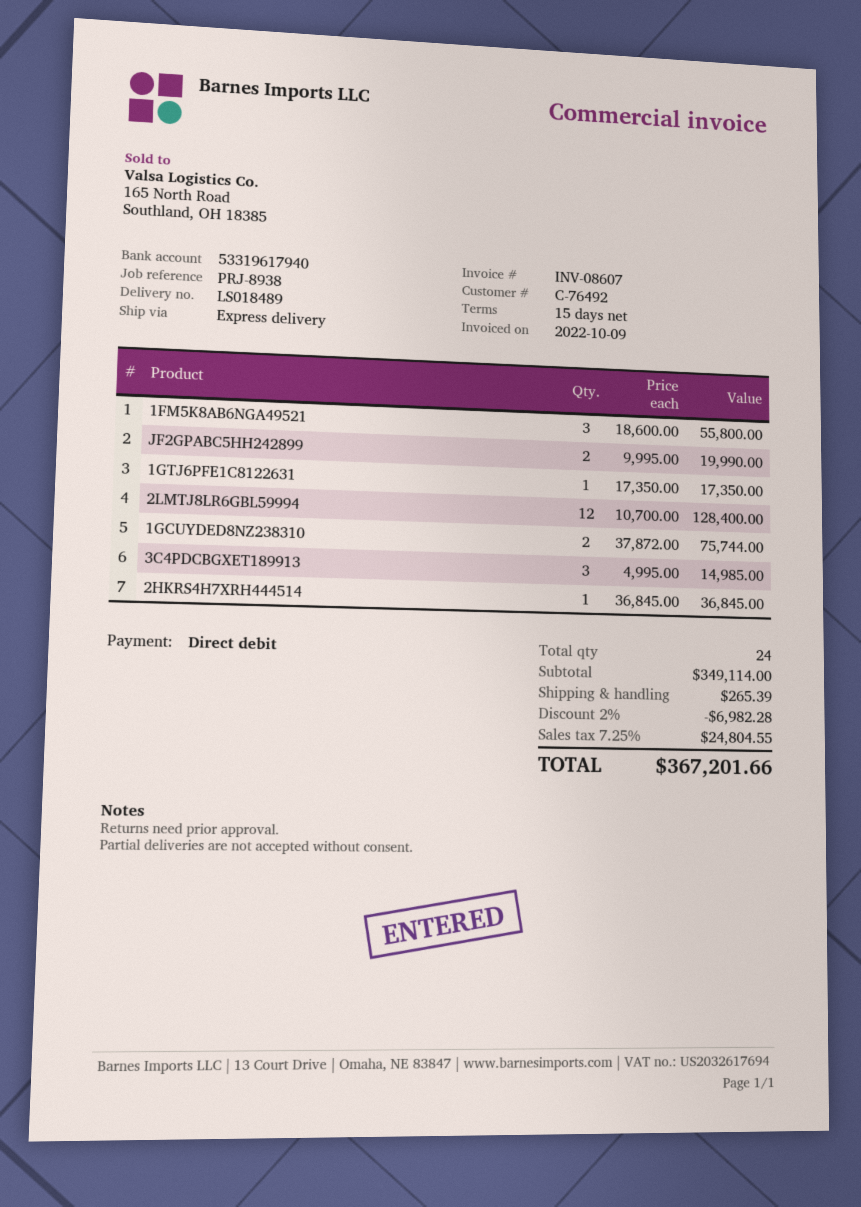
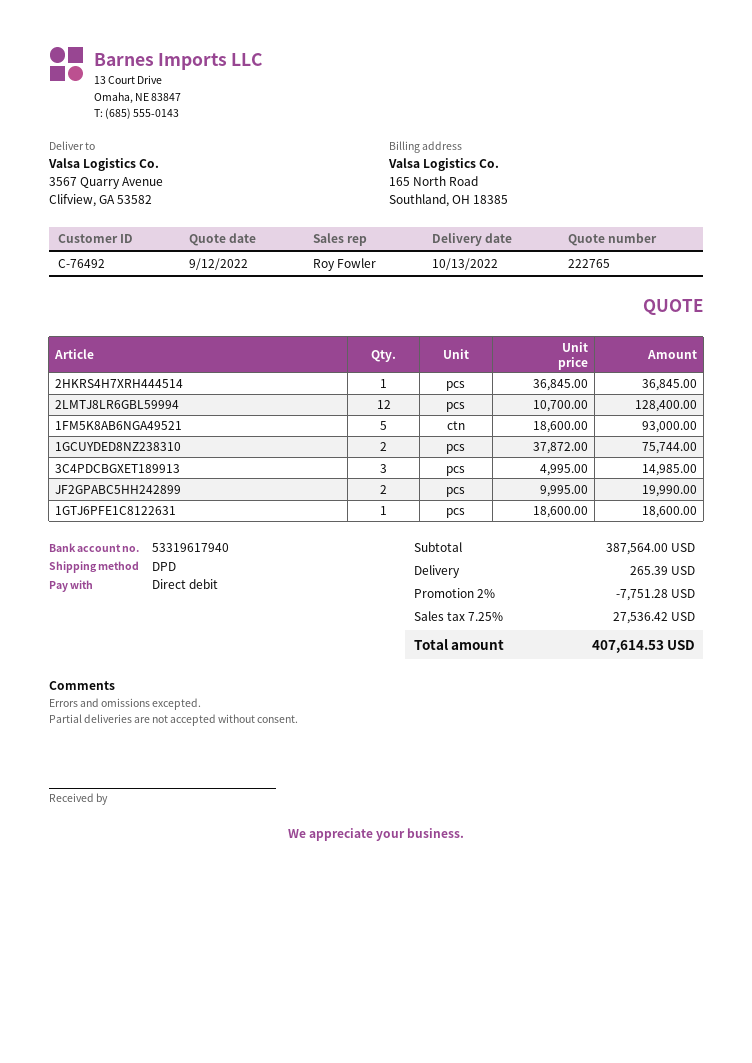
shipping method: express -> DPD
1FM5K8AB6NGA49521: 3 x 18600.00 = 55800.00 -> 5 x 18600.00 = 93000.00
1GTJ6PFE1C8122631: 1 x 17350.00 = 17350.00 -> 1 x 18600.00 = 18600.00
subtotal: 349114.00 -> 387564.00
discount: 2% = 6982.28 -> 2% = 7751.28
tax: 7.25% = 24804.55 -> 7.25% = 27536.42
total: 367201.66 -> 407614.53

